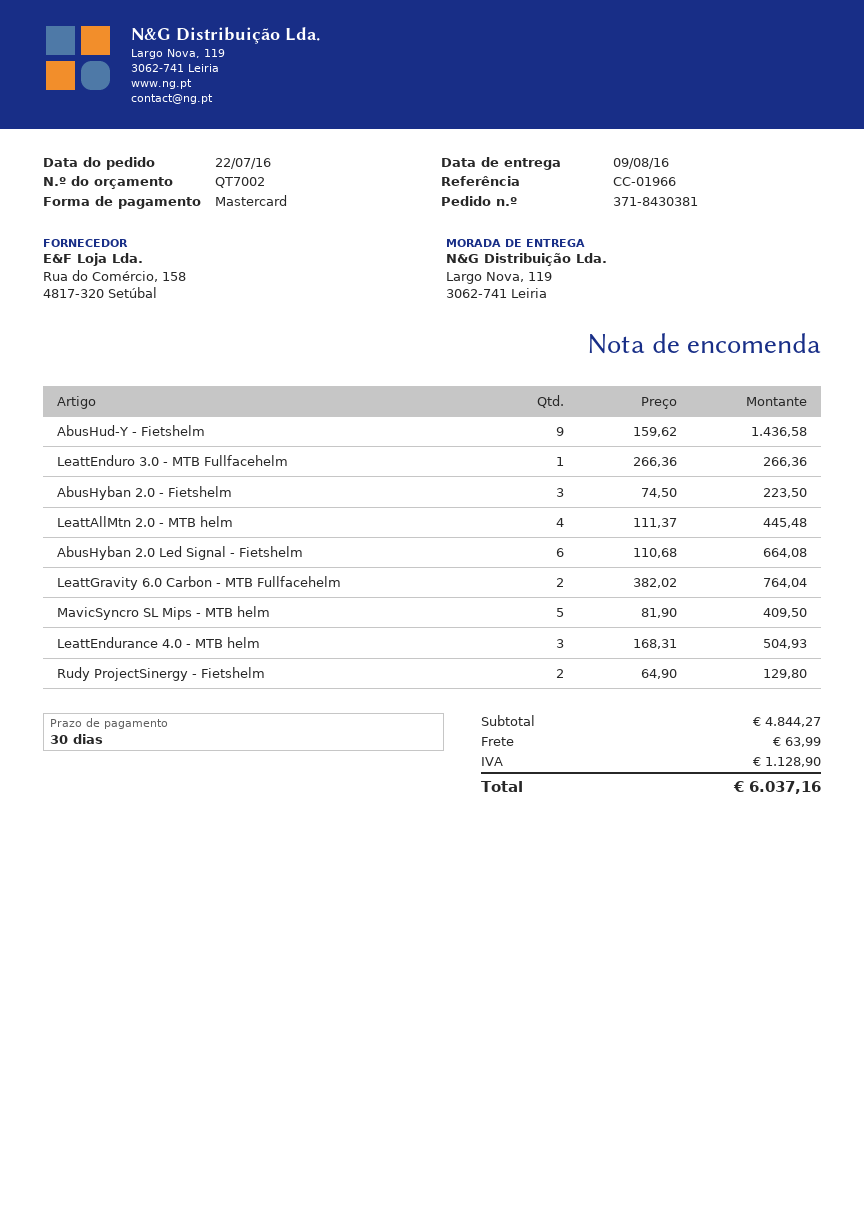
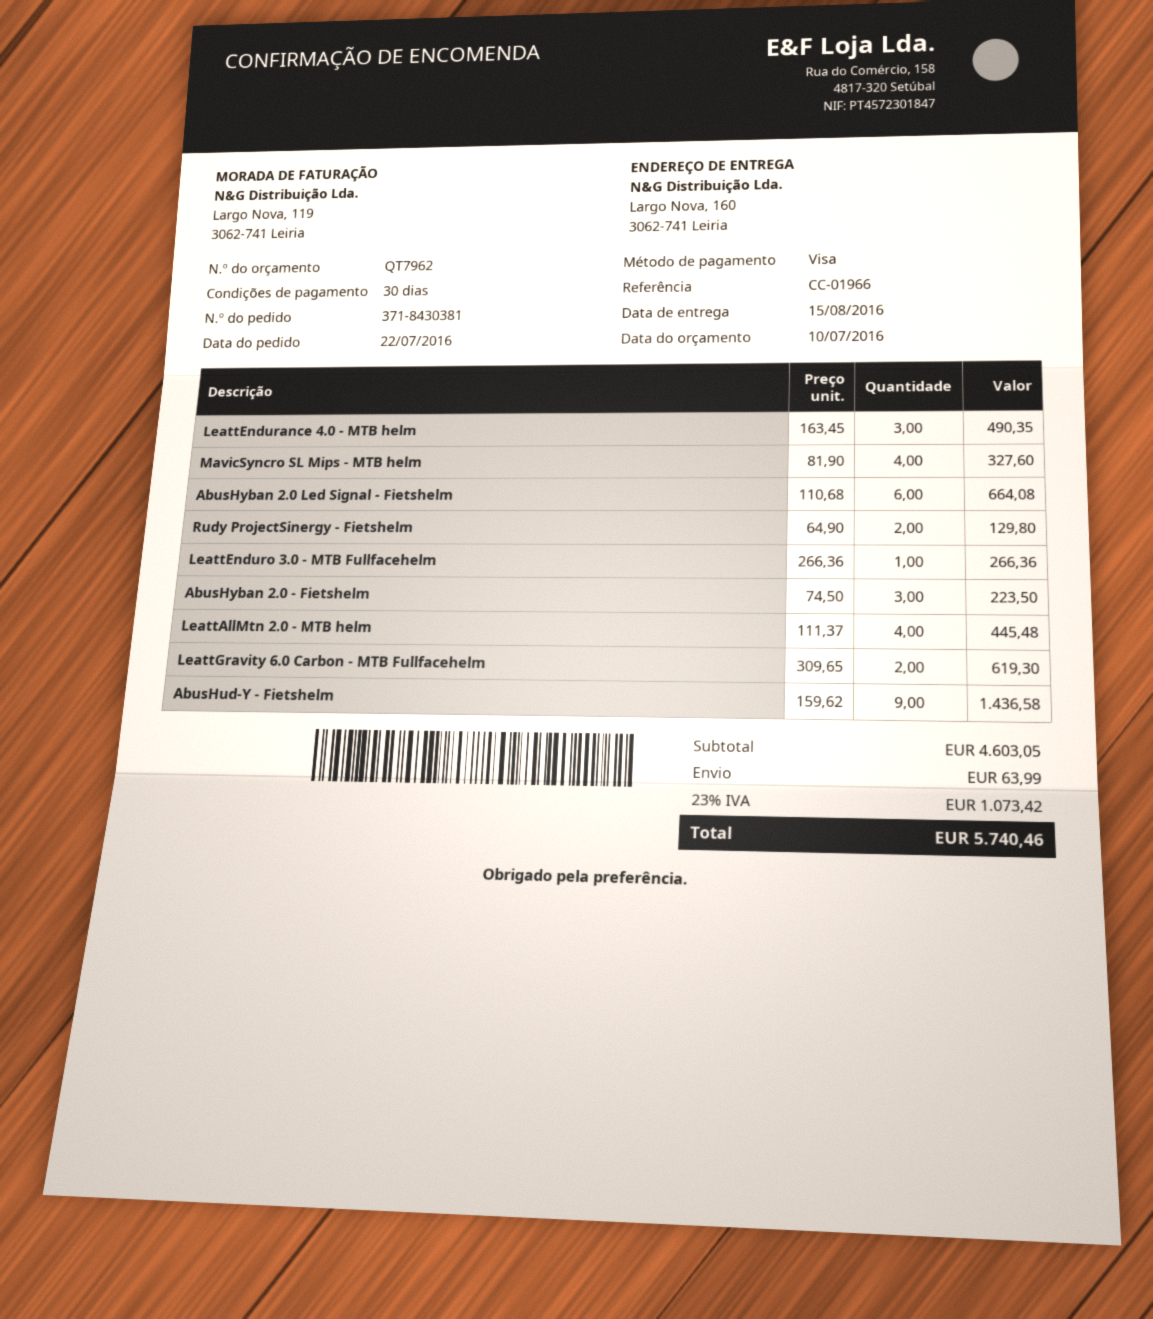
quote number: QT7002 -> QT7962
delivery date: 2016-08-09 -> 2016-08-15
payment method: Mastercard -> Visa
ship to: Largo Nova, 119, 3062-741 Leiria -> Largo Nova, 160, 3062-741 Leiria
LeattGravity 6.0 Carbon - MTB Fullfacehelm: 2 x 382.02 = 764.04 -> 2 x 309.65 = 619.30
MavicSyncro SL Mips - MTB helm: 5 x 81.90 = 409.50 -> 4 x 81.90 = 327.60
LeattEndurance 4.0 - MTB helm: 3 x 168.31 = 504.93 -> 3 x 163.45 = 490.35
subtotal: 4844.27 -> 4603.05
tax: 1128.90 -> 1073.42
total: 6037.16 -> 5740.46

